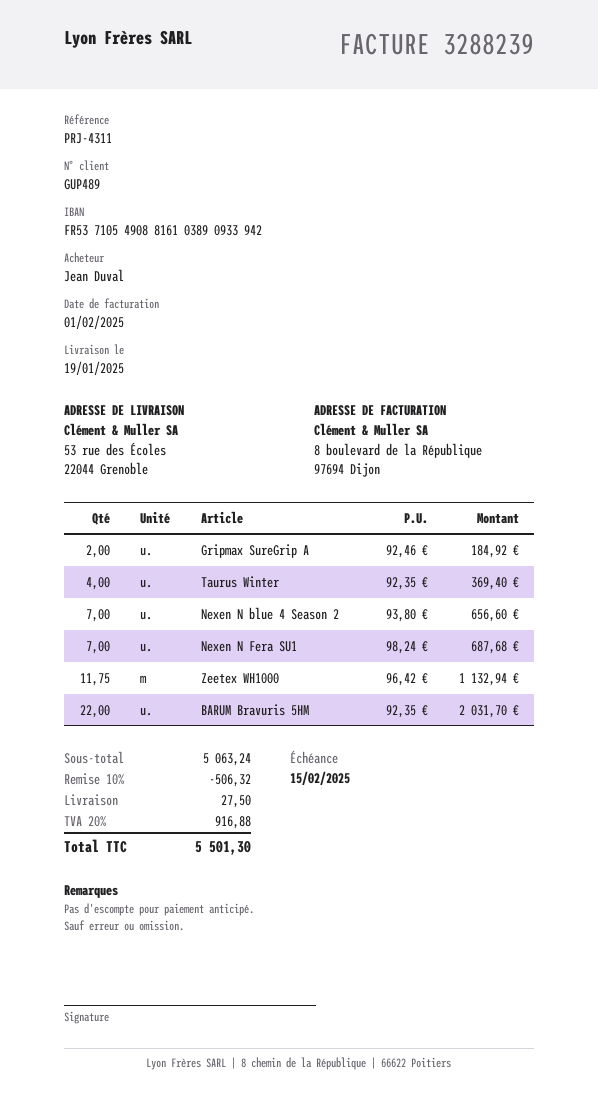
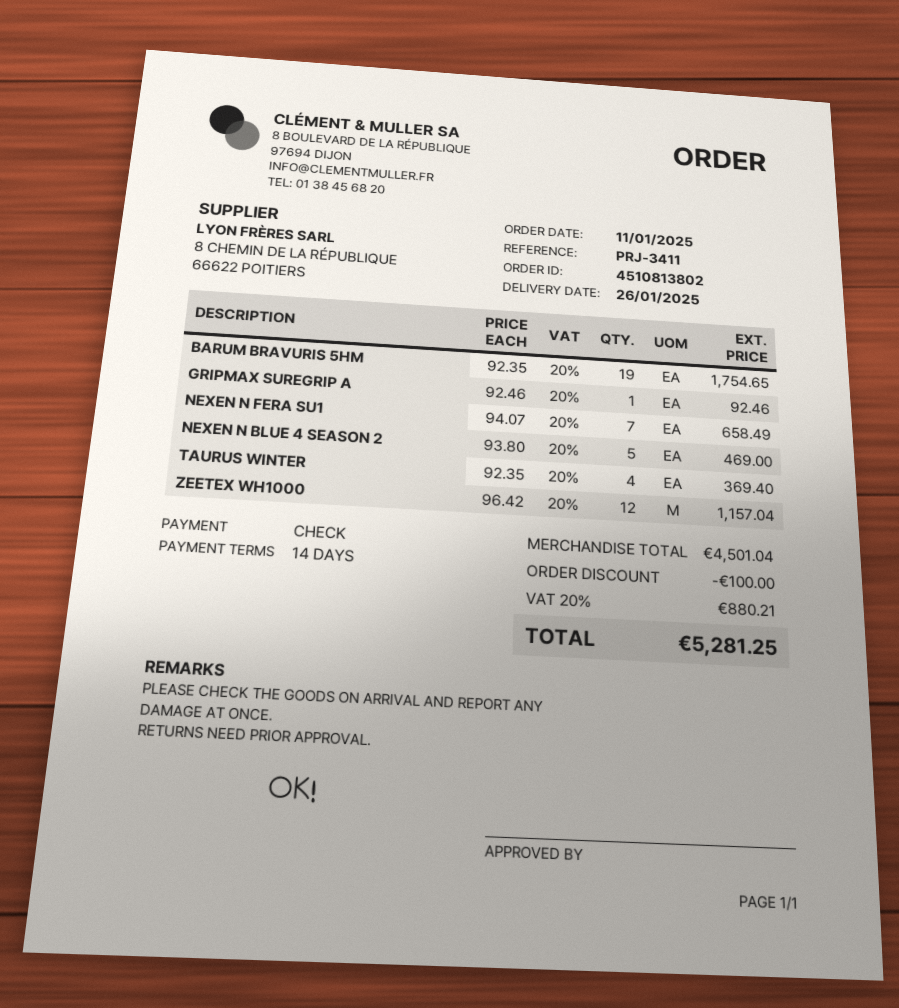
delivery date: 2025-01-19 -> 2025-01-26
reference: PRJ-4311 -> PRJ-3411
Gripmax SureGrip A: 2 x 92.46 = 184.92 -> 1 x 92.46 = 92.46
Nexen N blue 4 Season 2: 7 x 93.80 = 656.60 -> 5 x 93.80 = 469.00
Nexen N Fera SU1: 7 x 98.24 = 687.68 -> 7 x 94.07 = 658.49
Zeetex WH1000: 11.75 x 96.42 = 1132.94 -> 12 x 96.42 = 1157.04
BARUM Bravuris 5HM: 22 x 92.35 = 2031.70 -> 19 x 92.35 = 1754.65
subtotal: 5063.24 -> 4501.04
discount: 506.32 -> 100.00
shipping: 27.50 -> none
tax: 20% = 916.88 -> 20% = 880.21
total: 5501.30 -> 5281.25

